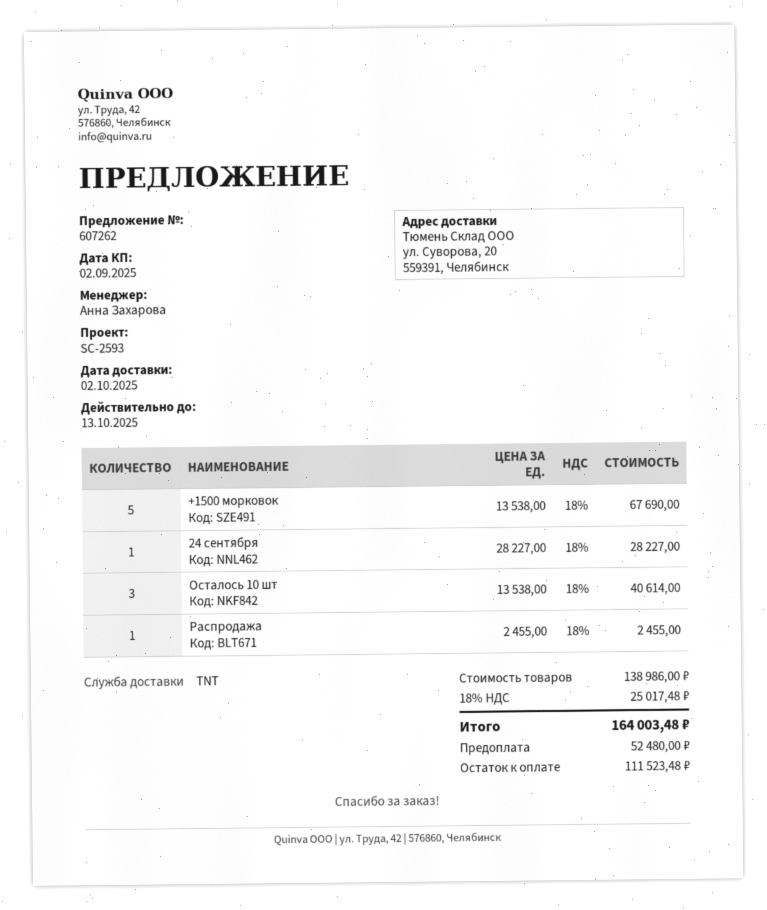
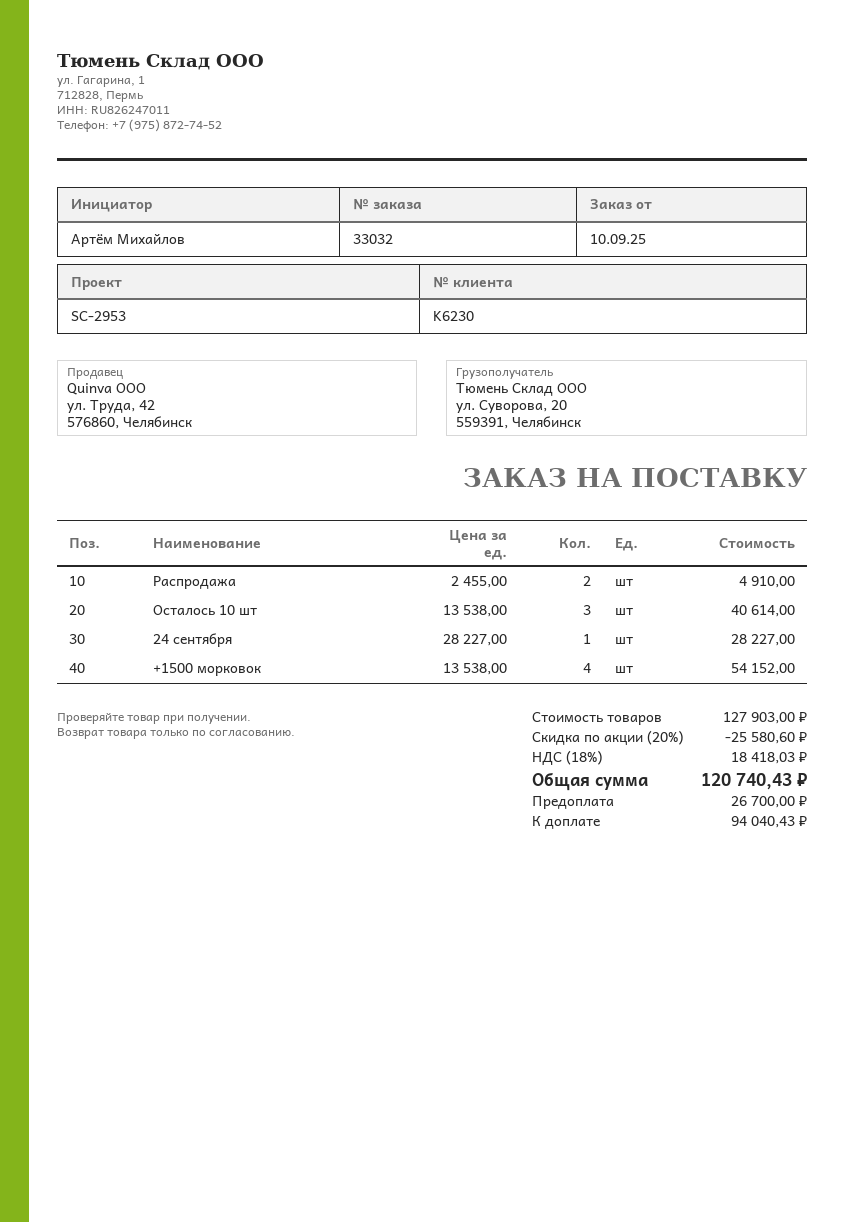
reference: SC-2593 -> SC-2953
+1500 морковок: 5 x 13538.00 = 67690.00 -> 4 x 13538.00 = 54152.00
Распродажа: 1 x 2455.00 = 2455.00 -> 2 x 2455.00 = 4910.00
subtotal: 138986.00 -> 127903.00
discount: none -> 20% = 25580.60
tax: 18% = 25017.48 -> 18% = 18418.03
total: 164003.48 -> 120740.43
deposit: 52480.00 -> 26700.00
balance: 111523.48 -> 94040.43

